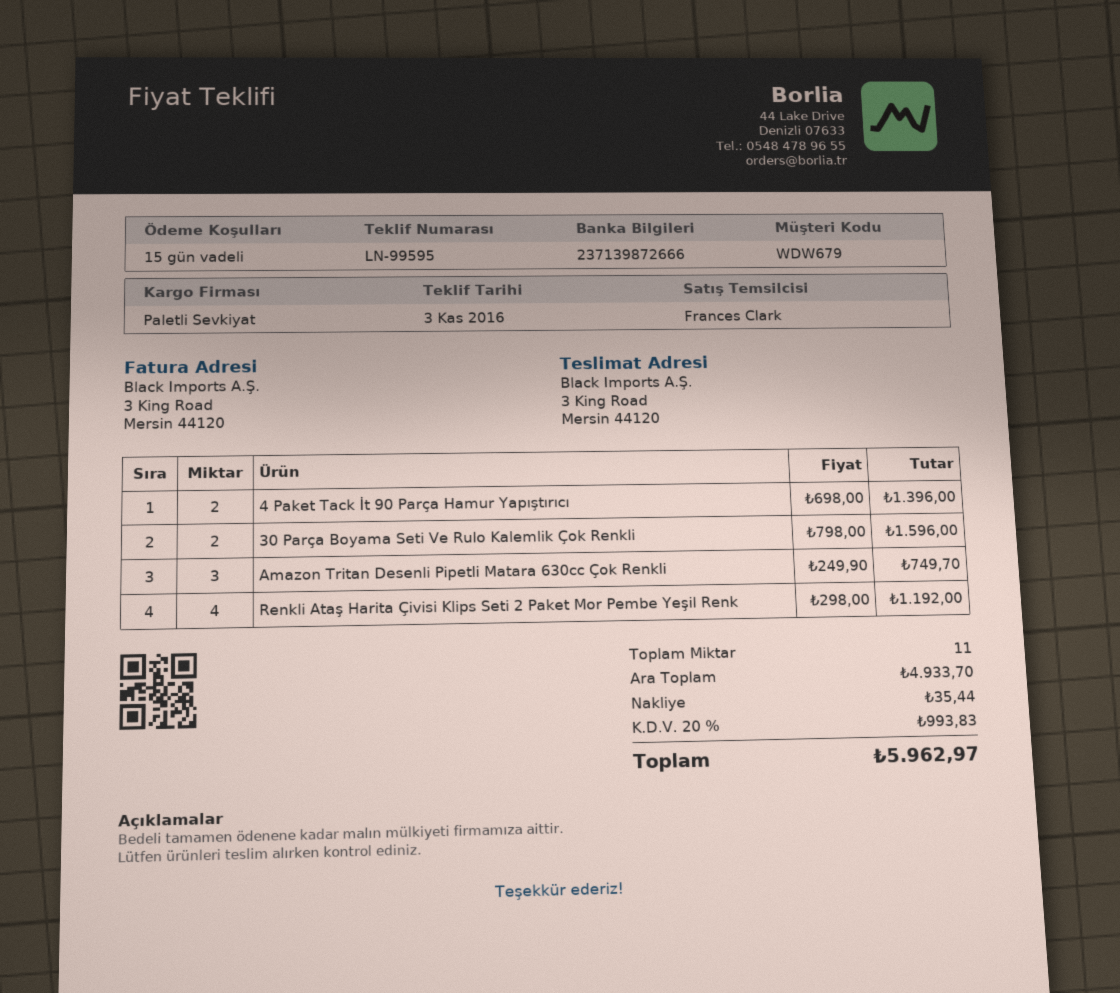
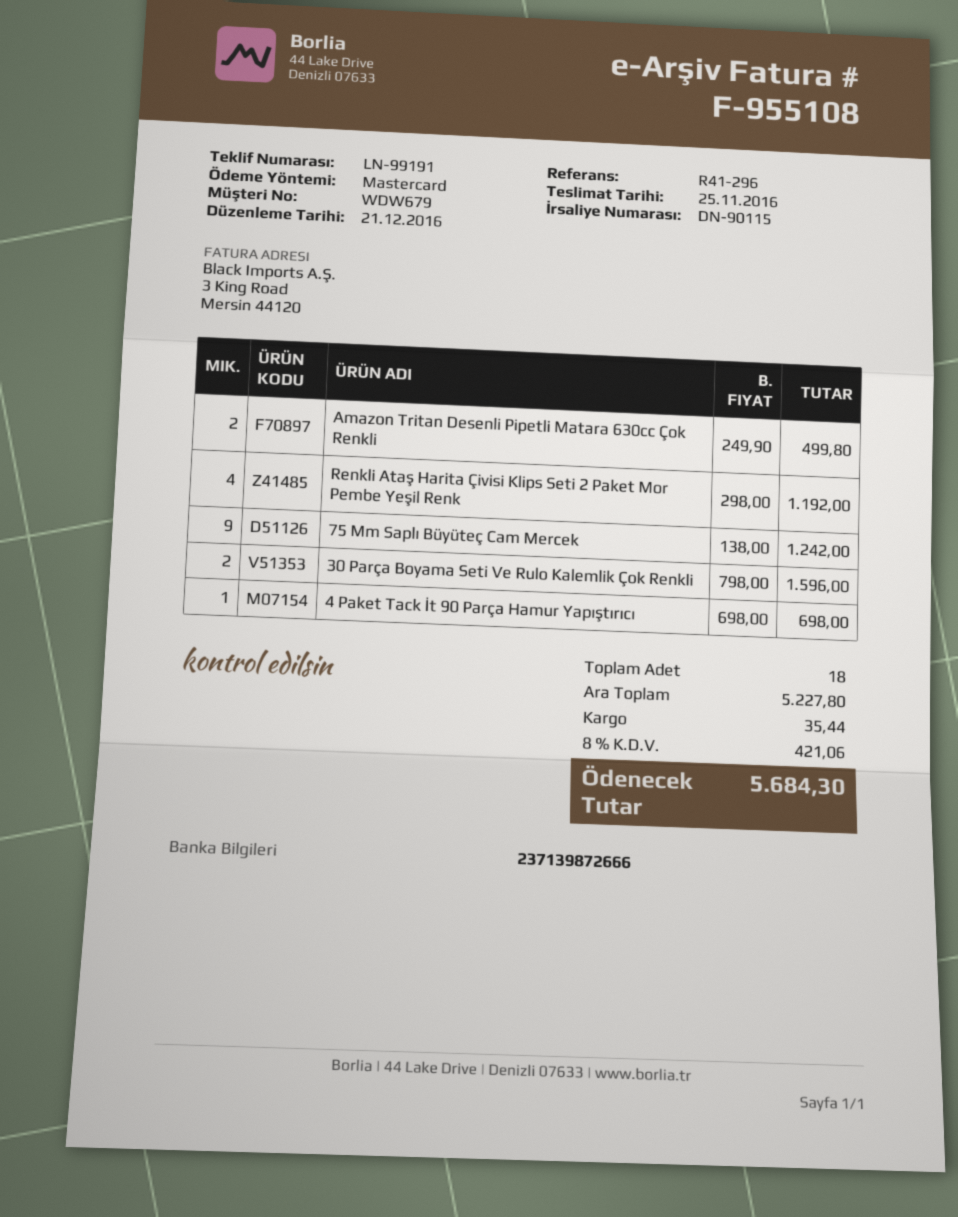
quote number: LN-99595 -> LN-99191
4 Paket Tack İt 90 Parça Hamur Yapıştırıcı: 2 x 698.00 = 1396.00 -> 1 x 698.00 = 698.00
Amazon Tritan Desenli Pipetli Matara 630cc Çok Renkli: 3 x 249.90 = 749.70 -> 2 x 249.90 = 499.80
75 Mm Saplı Büyüteç Cam Mercek: none -> 9 x 138.00 = 1242.00
total quantity: 11 -> 18
subtotal: 4933.70 -> 5227.80
tax: 20% = 993.83 -> 8% = 421.06
total: 5962.97 -> 5684.30

